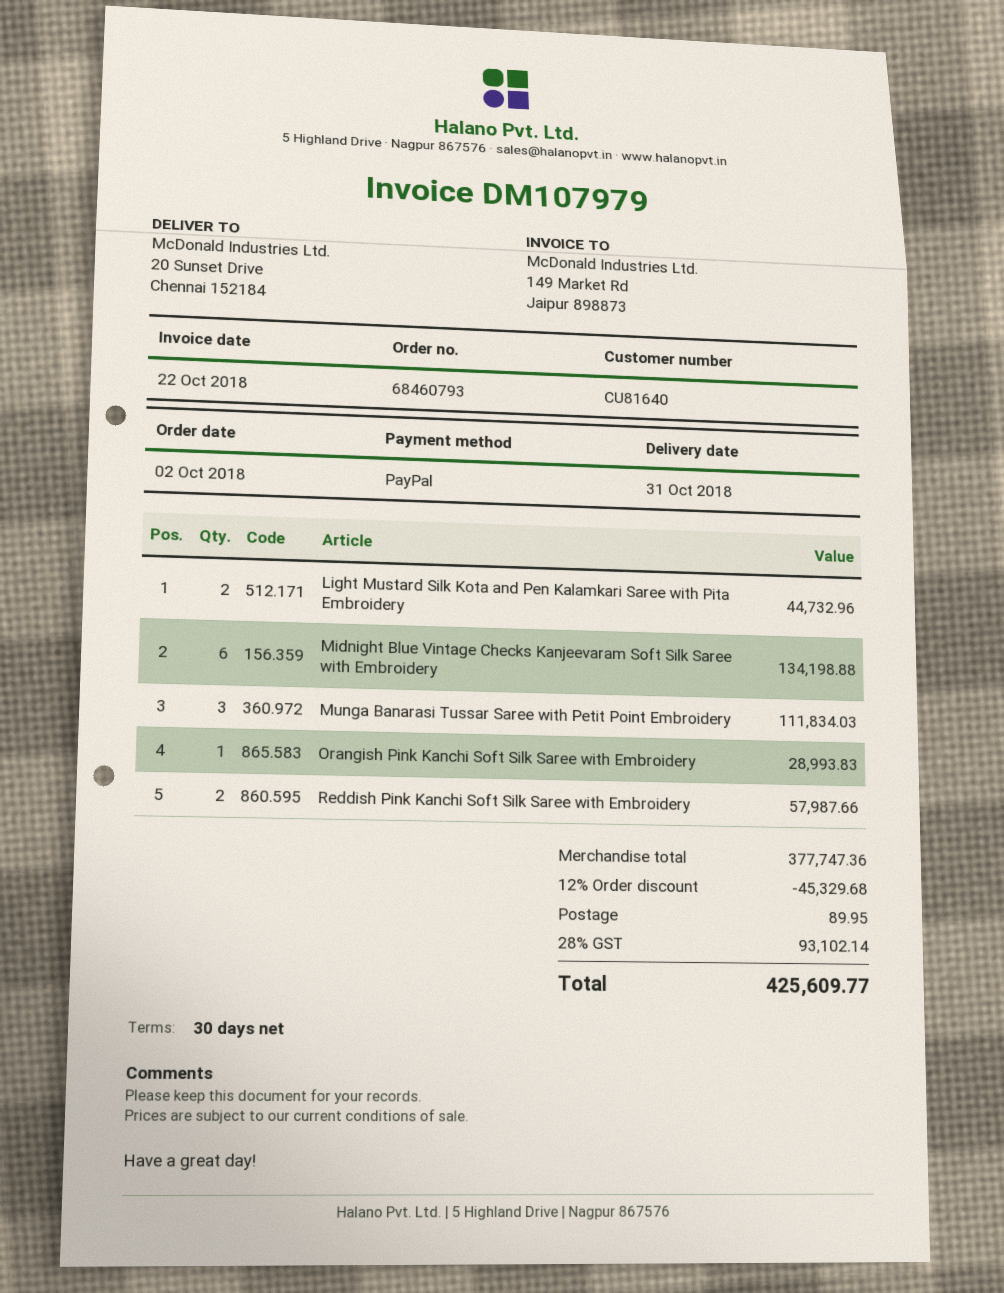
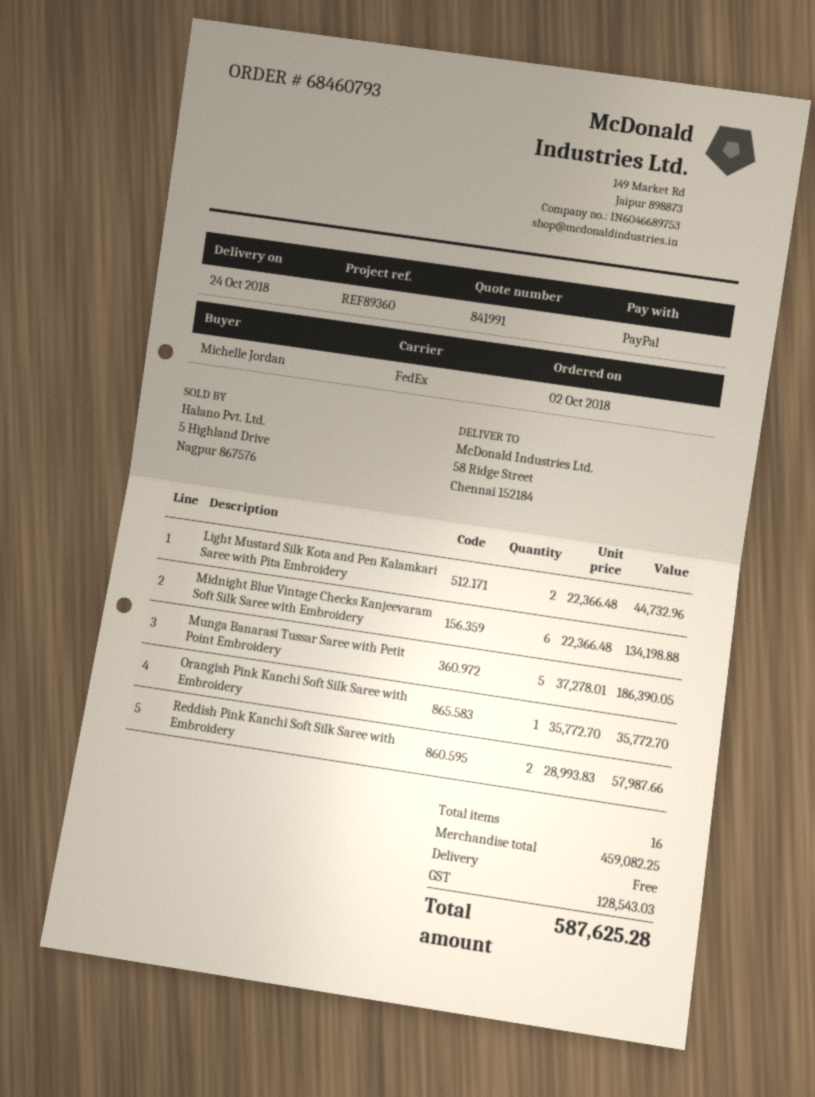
delivery date: 2018-10-31 -> 2018-10-24
ship to: 20 Sunset Drive, Chennai 152184 -> 58 Ridge Street, Chennai 152184
Munga Banarasi Tussar Saree with Petit Point Embroidery: 3 for 111834.03 -> 5 for 186390.05
Orangish Pink Kanchi Soft Silk Saree with Embroidery: 1 for 28993.83 -> 1 for 35772.70
subtotal: 377747.36 -> 459082.25
discount: 12% = 45329.68 -> none
shipping: 89.95 -> 0.00
tax: 93102.14 -> 128543.03
total: 425609.77 -> 587625.28

